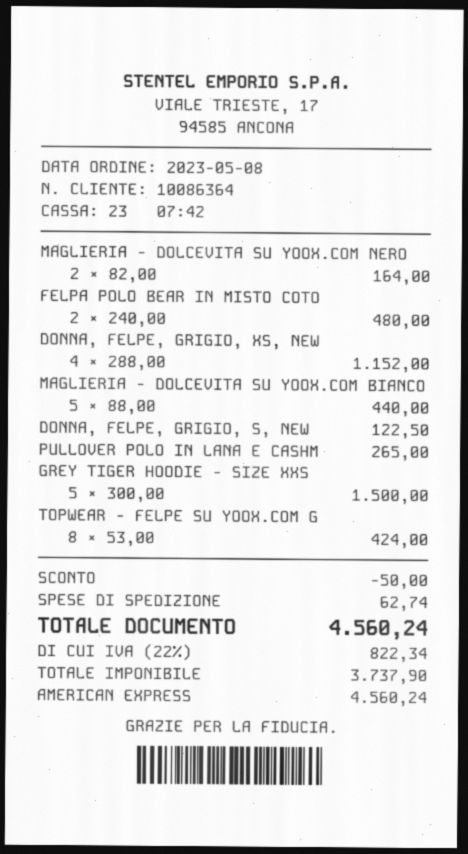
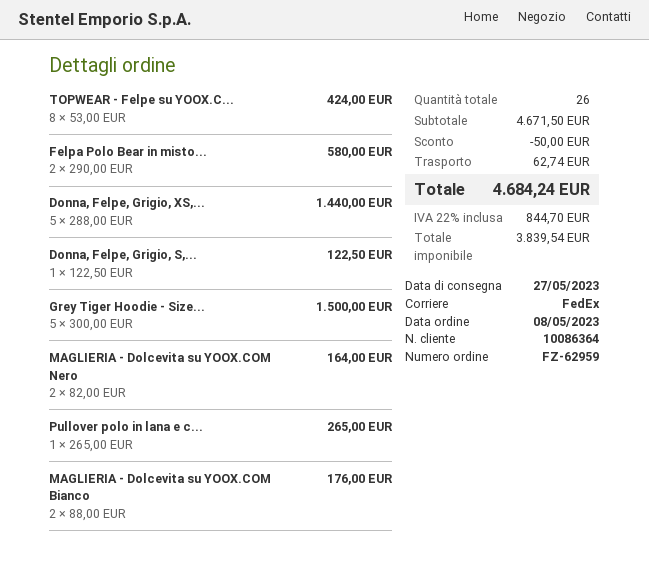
FELPA POLO BEAR IN MISTO COTO: 2 x 240.00 = 480.00 -> 2 x 290.00 = 580.00
DONNA, FELPE, GRIGIO, XS, NEW: 4 x 288.00 = 1152.00 -> 5 x 288.00 = 1440.00
MAGLIERIA - DOLCEVITA SU YOOX.COM BIANCO: 5 x 88.00 = 440.00 -> 2 x 88.00 = 176.00
net: 3737.90 -> 3839.54
tax: 22% = 822.34 -> 22% = 844.70
total: 4560.24 -> 4684.24

